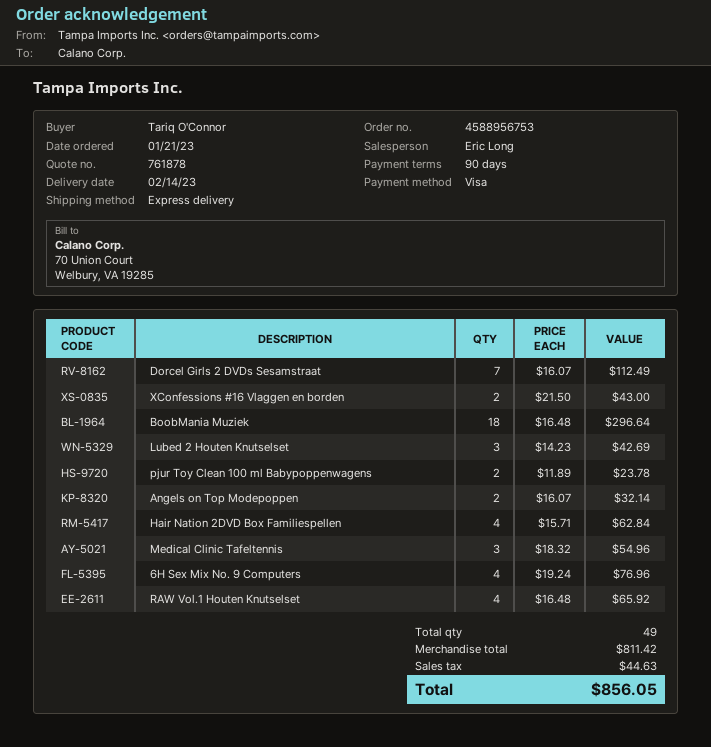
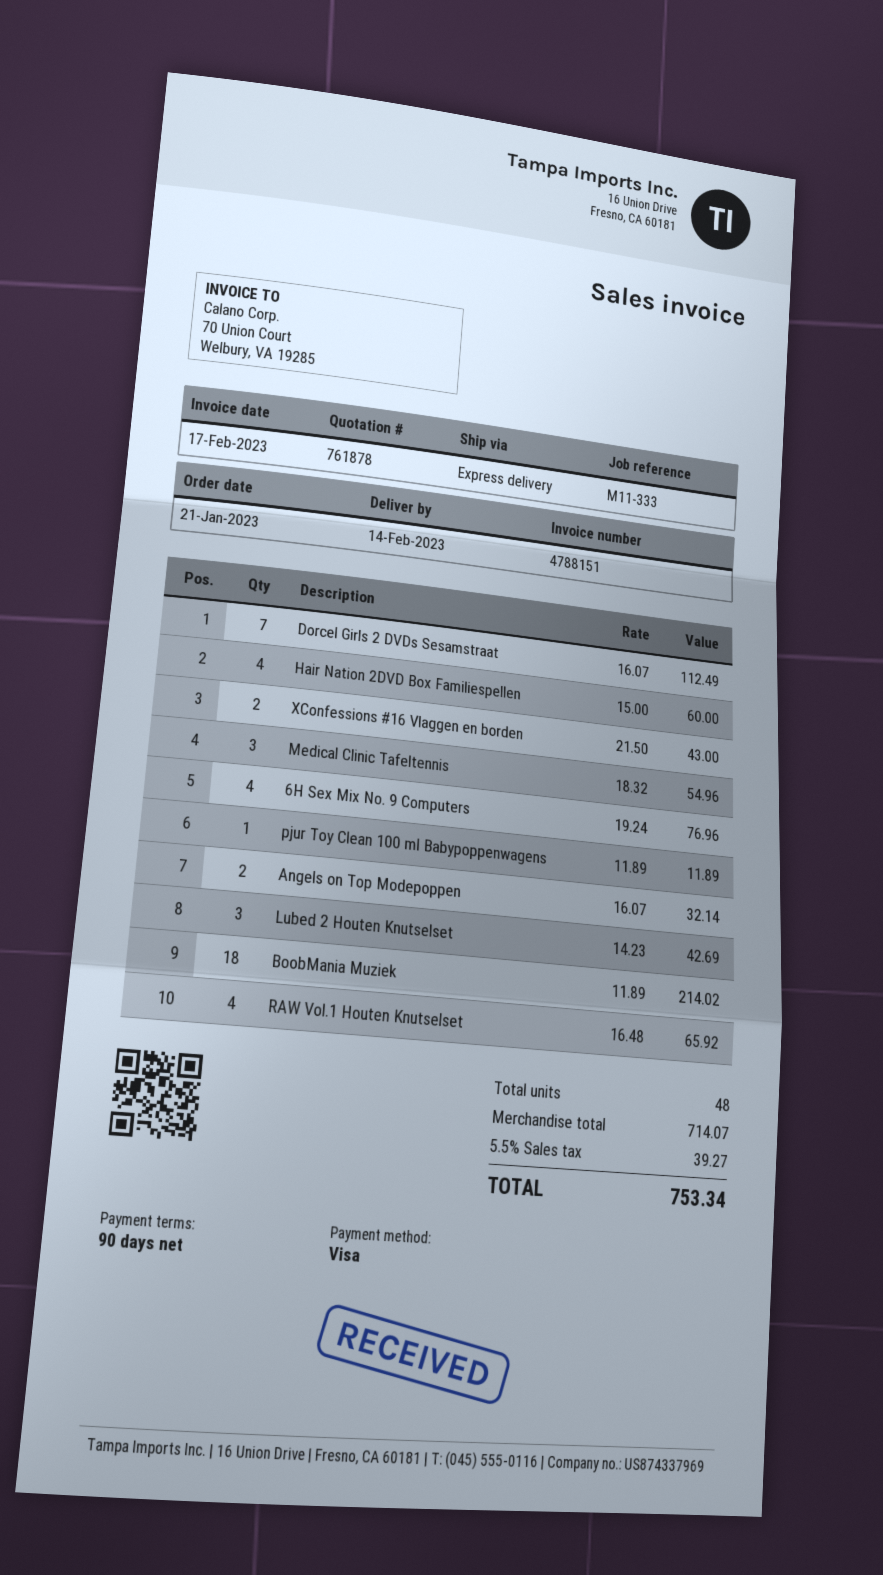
BoobMania Muziek: 18 x 16.48 = 296.64 -> 18 x 11.89 = 214.02
pjur Toy Clean 100 ml Babypoppenwagens: 2 x 11.89 = 23.78 -> 1 x 11.89 = 11.89
Hair Nation 2DVD Box Familiespellen: 4 x 15.71 = 62.84 -> 4 x 15.00 = 60.00
total quantity: 49 -> 48
subtotal: 811.42 -> 714.07
tax: 44.63 -> 39.27
total: 856.05 -> 753.34

